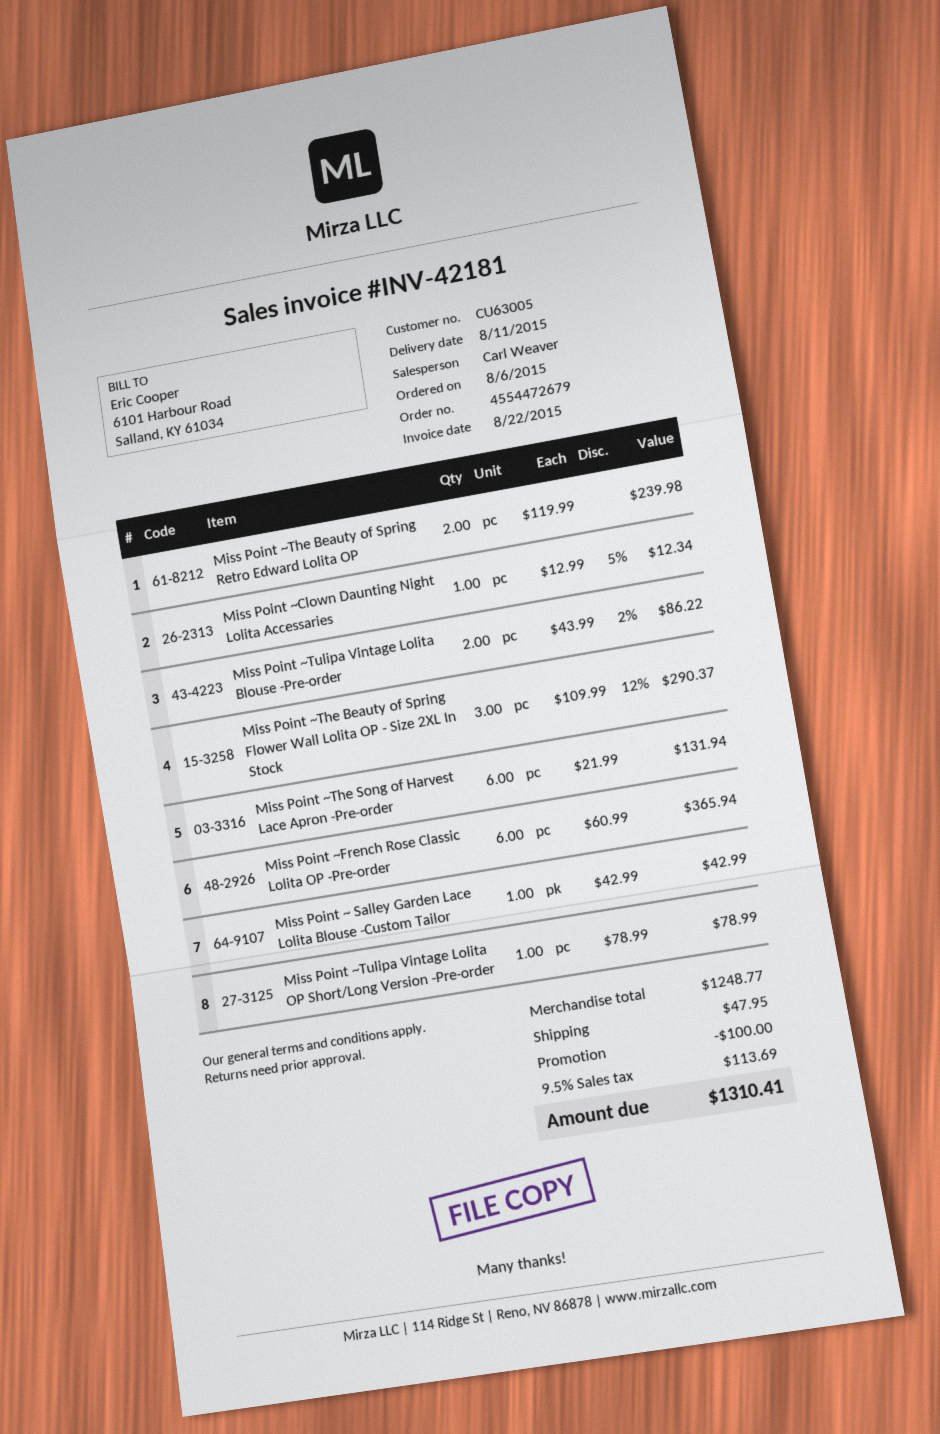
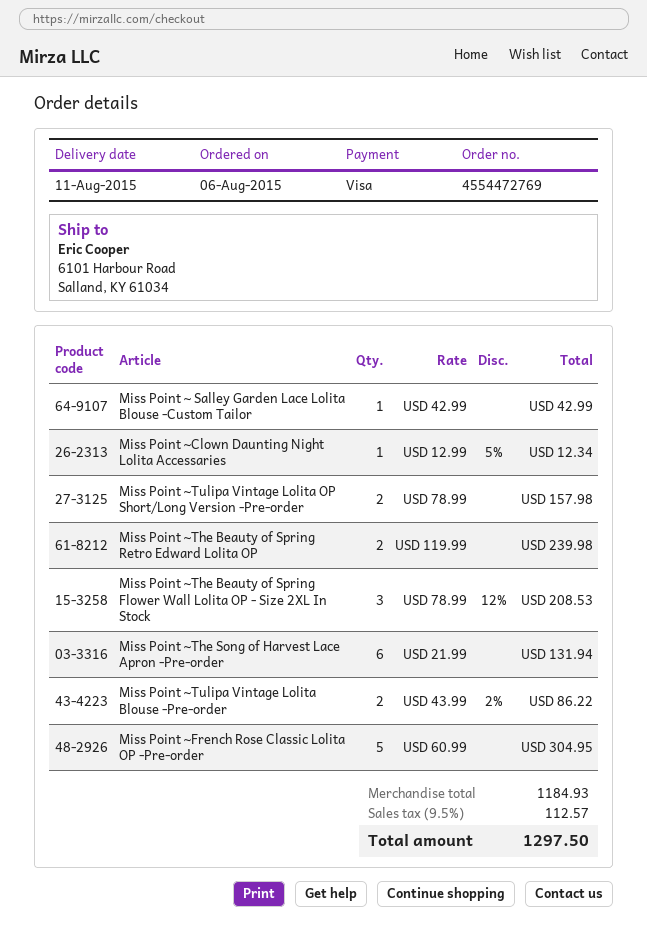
order number: 4554472679 -> 4554472769
Miss Point ~The Beauty of Spring Flower Wall Lolita OP - Size 2XL In Stock: 3 x 109.99 - 12% = 290.37 -> 3 x 78.99 - 12% = 208.53
Miss Point ~French Rose Classic Lolita OP -Pre-order: 6 x 60.99 = 365.94 -> 5 x 60.99 = 304.95
Miss Point ~Tulipa Vintage Lolita OP Short/Long Version -Pre-order: 1 x 78.99 = 78.99 -> 2 x 78.99 = 157.98
subtotal: 1248.77 -> 1184.93
discount: 100.00 -> none
shipping: 47.95 -> none
tax: 9.5% = 113.69 -> 9.5% = 112.57
total: 1310.41 -> 1297.50

